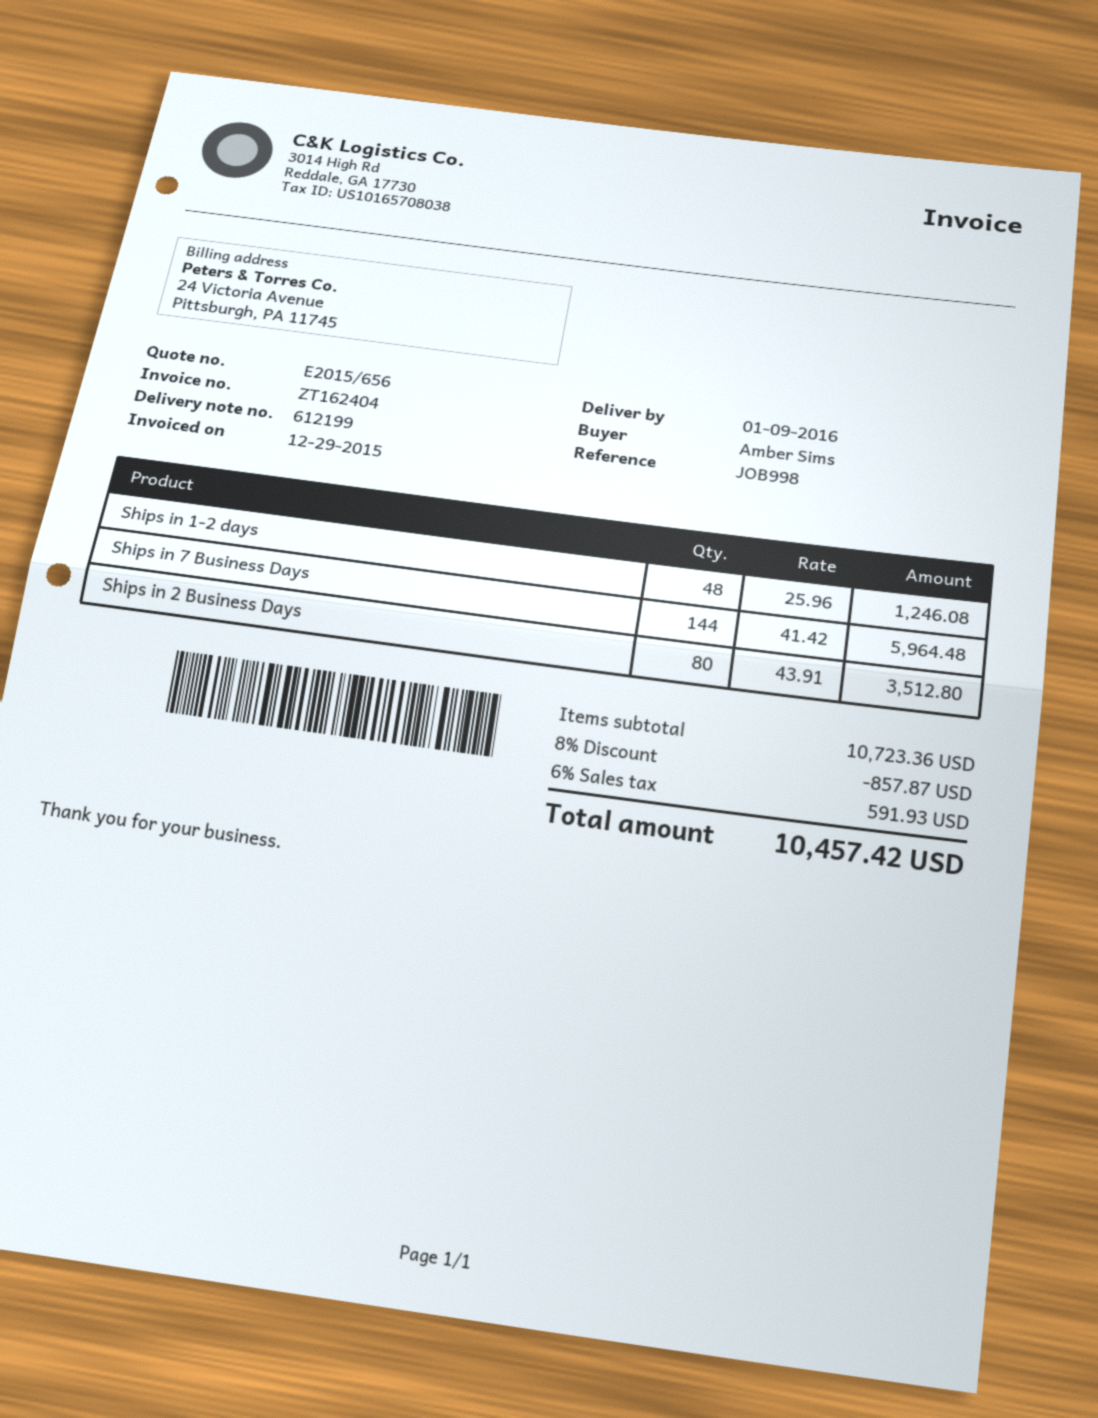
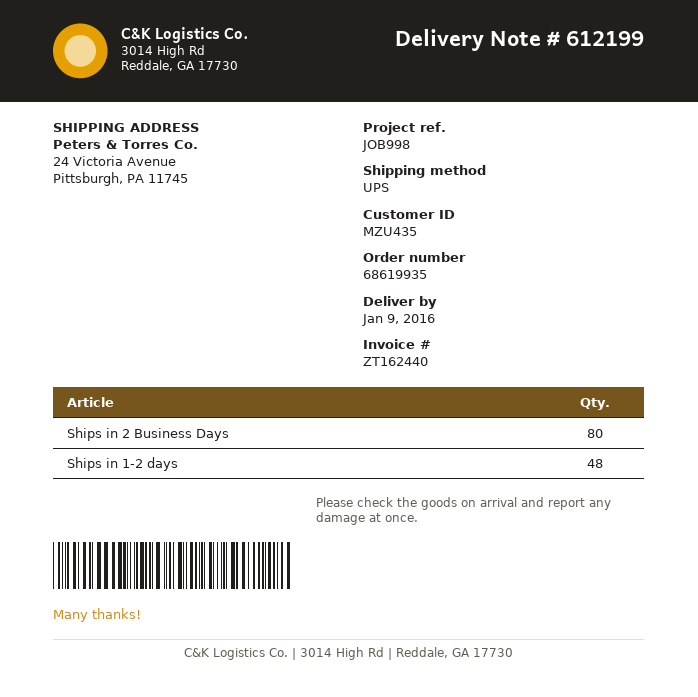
invoice number: ZT162404 -> ZT162440
Ships in 7 Business Days: 144 -> none

